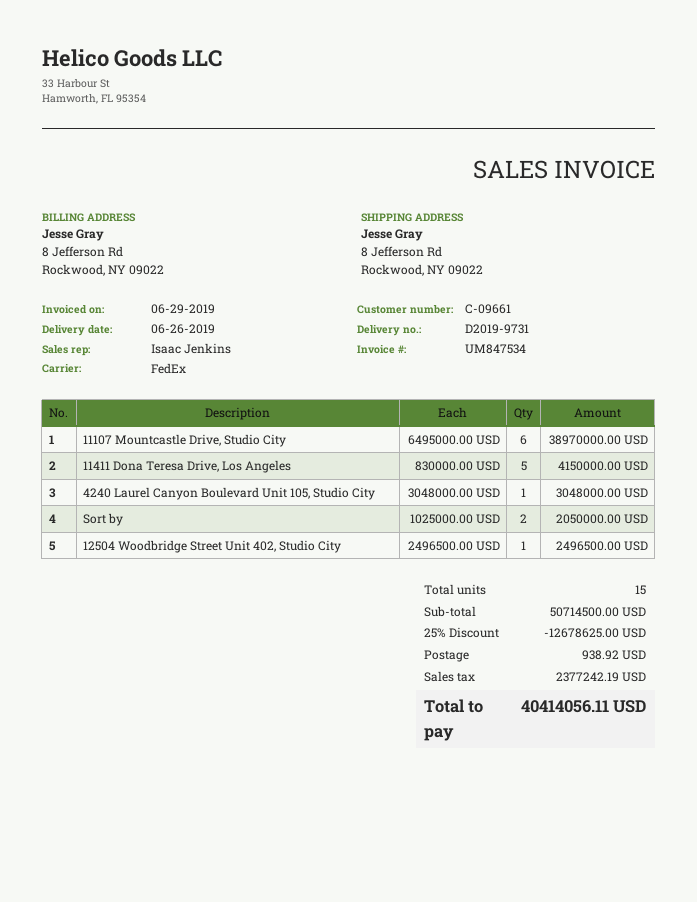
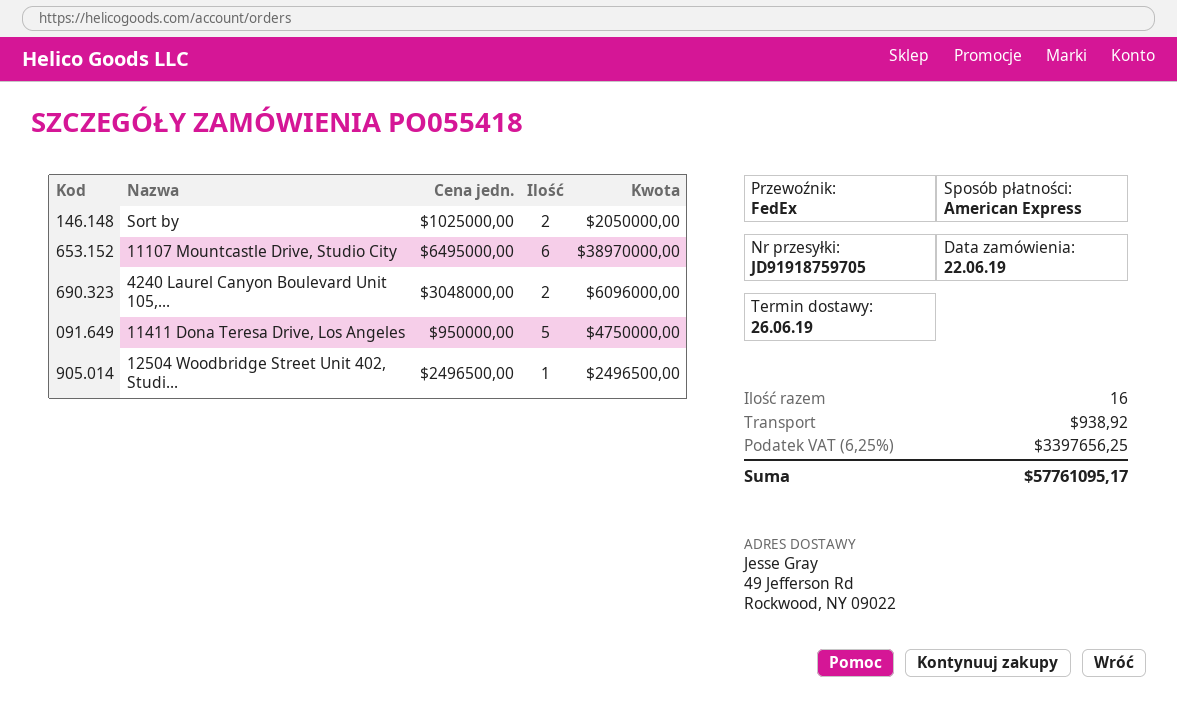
ship to: 8 Jefferson Rd, Rockwood, NY 09022 -> 49 Jefferson Rd, Rockwood, NY 09022
11411 Dona Teresa Drive, Los Angeles: 5 x 830000.00 = 4150000.00 -> 5 x 950000.00 = 4750000.00
4240 Laurel Canyon Boulevard Unit 105, Studio City: 1 x 3048000.00 = 3048000.00 -> 2 x 3048000.00 = 6096000.00
total quantity: 15 -> 16
discount: 25% = 12678625.00 -> none
tax: 2377242.19 -> 3397656.25
total: 40414056.11 -> 57761095.17

